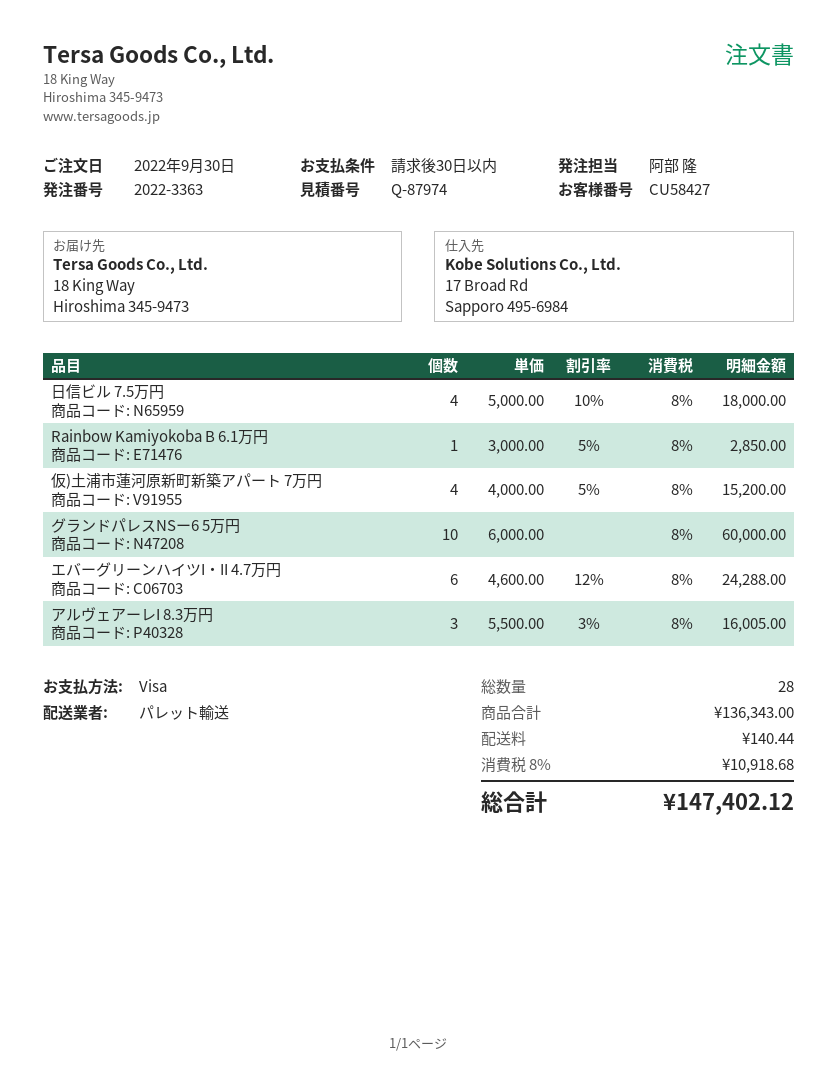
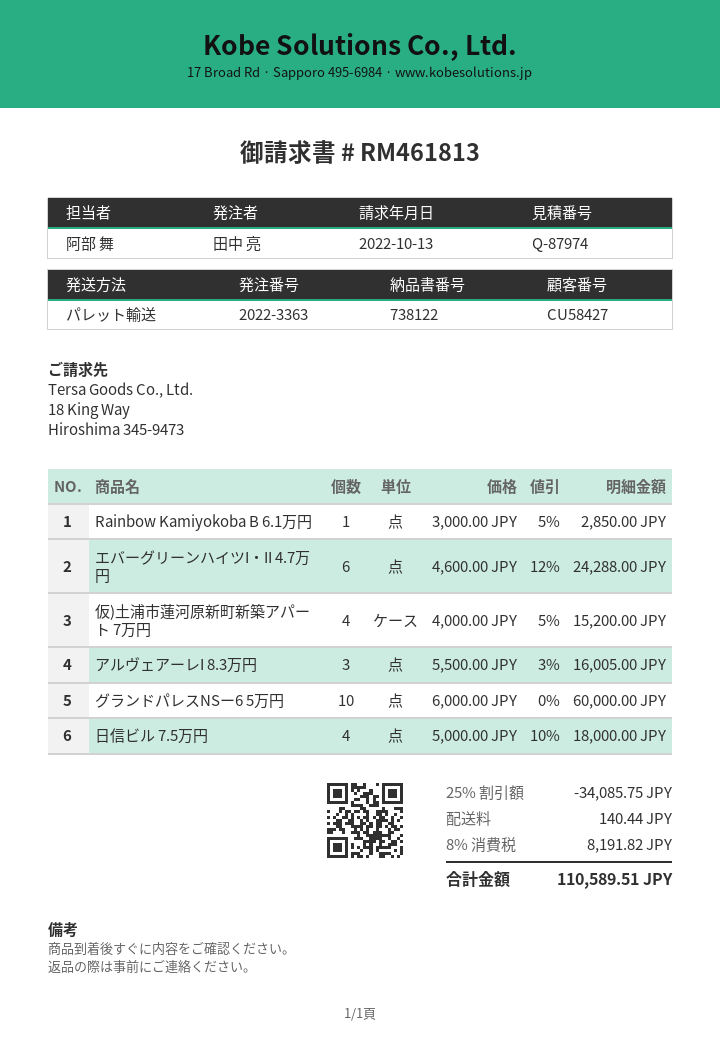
ordered by: 阿部 隆 -> 田中 亮
discount: none -> 25% = 34085.75
tax: 8% = 10918.68 -> 8% = 8191.82
total: 147402.12 -> 110589.51

